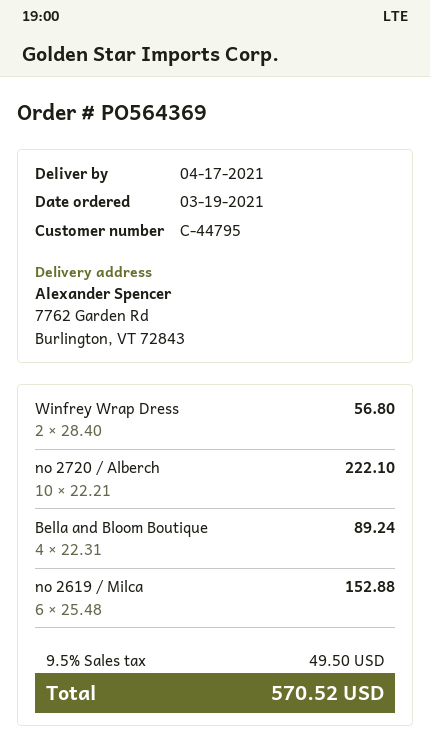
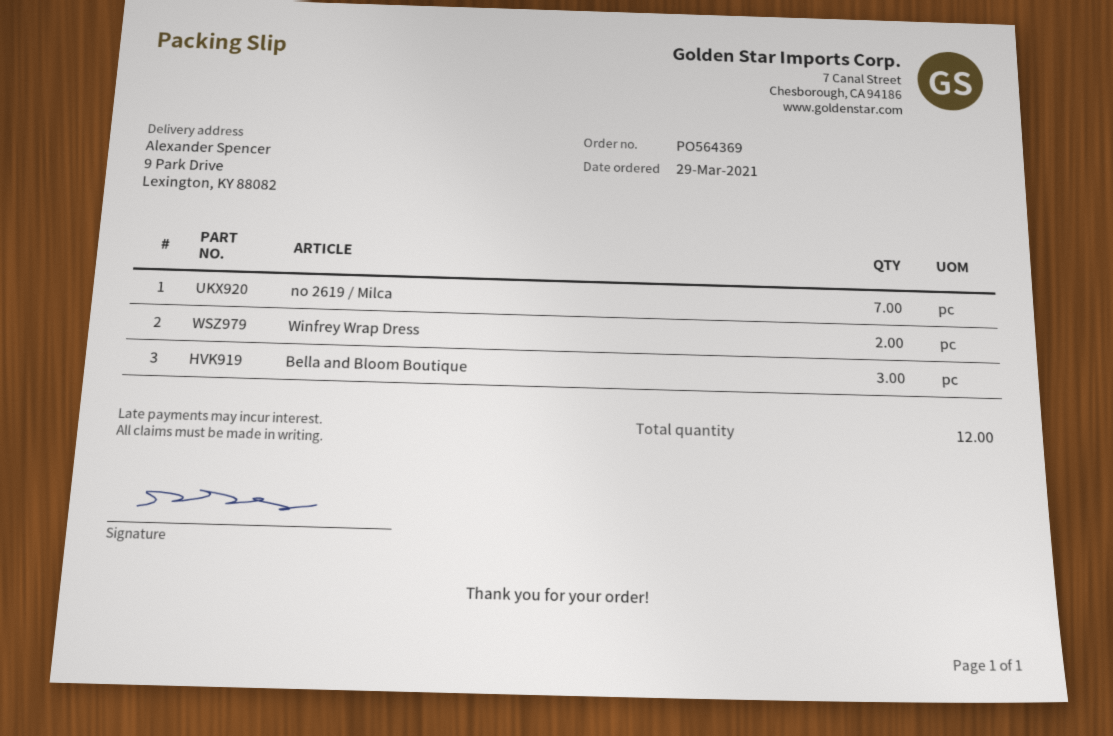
order date: 2021-03-19 -> 2021-03-29
ship to: 7762 Garden Rd, Burlington, VT 72843 -> 9 Park Drive, Lexington, KY 88082
no 2720 / Alberch: 10 -> none
Bella and Bloom Boutique: 4 -> 3
no 2619 / Milca: 6 -> 7

